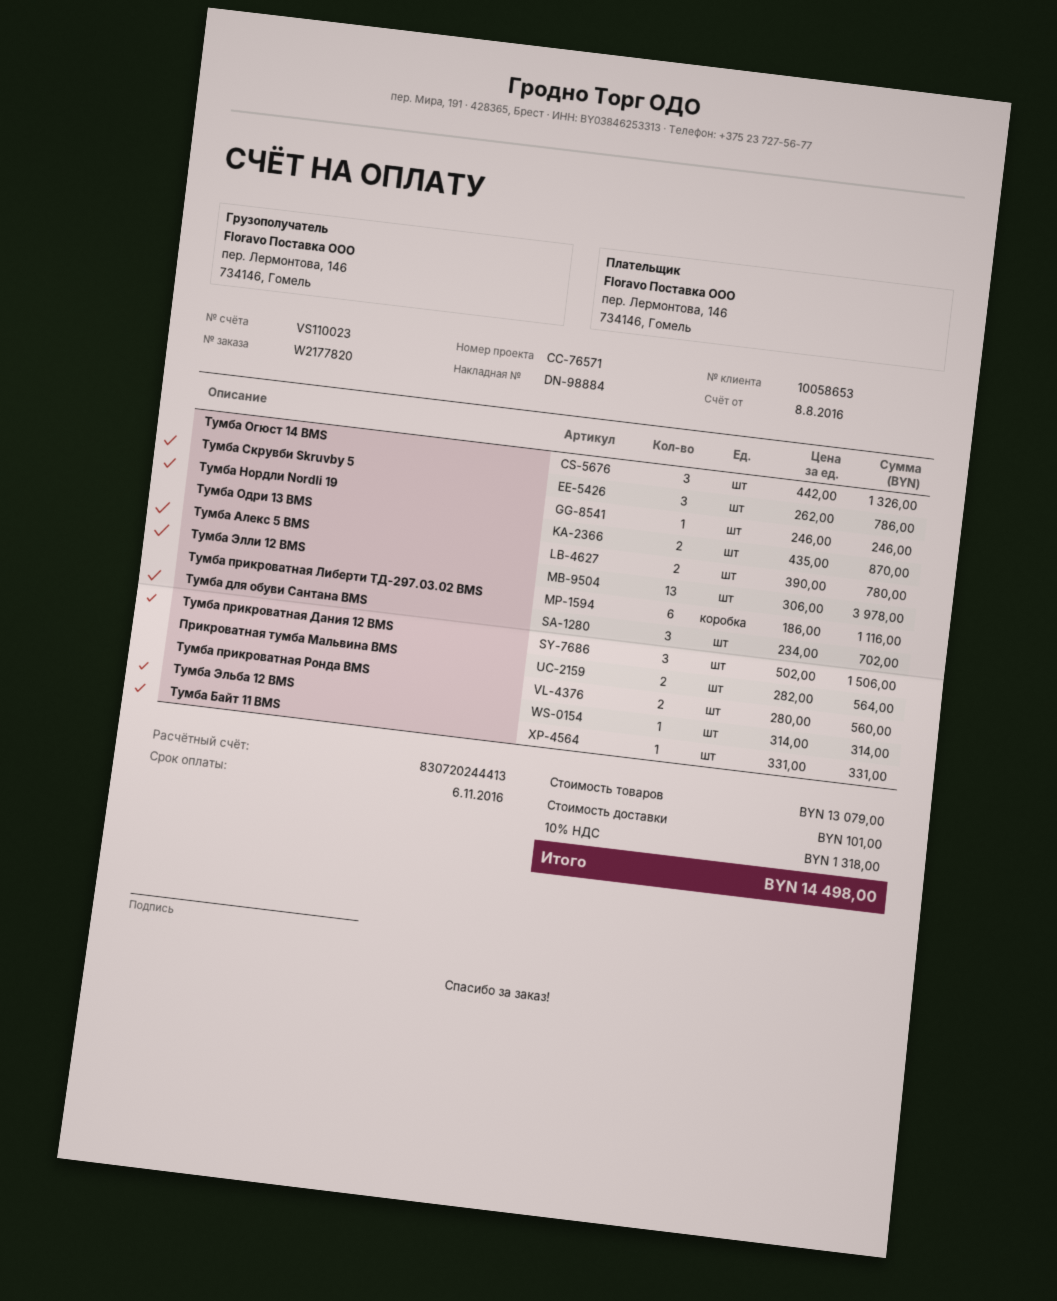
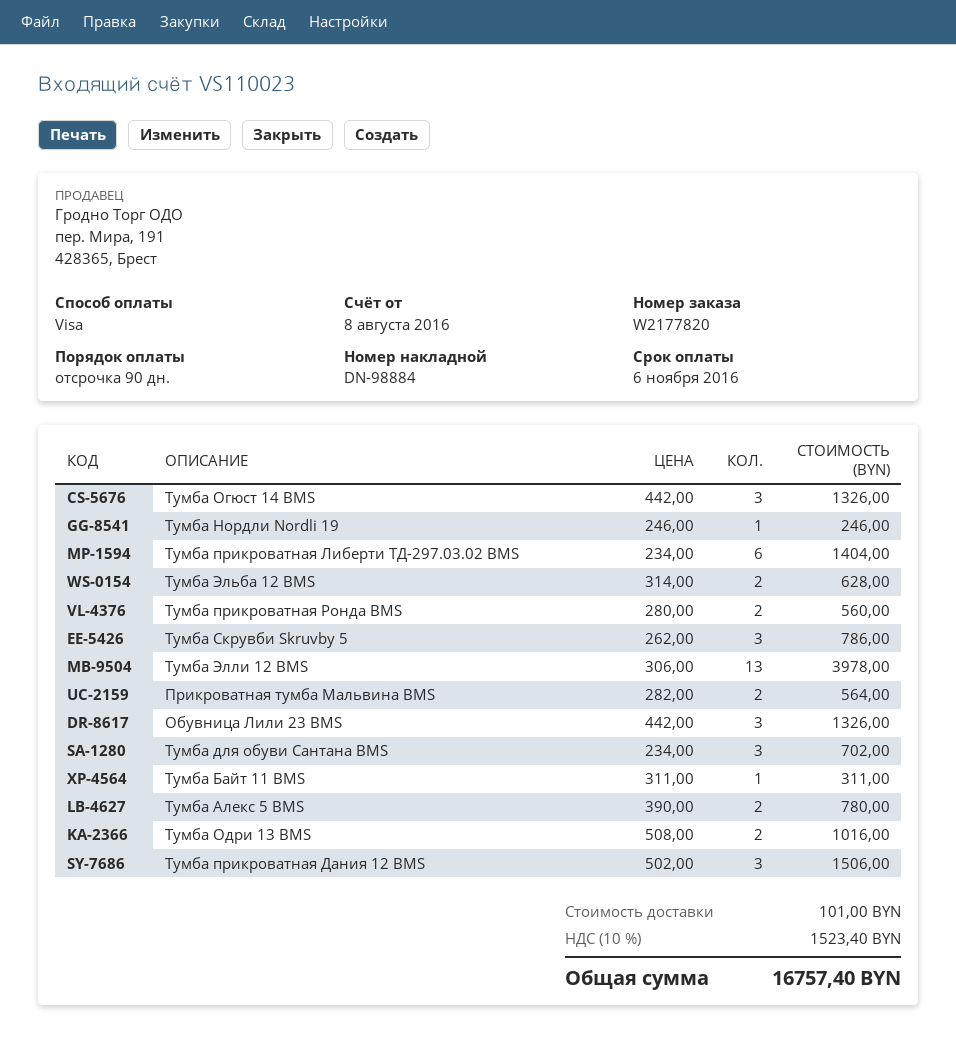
Тумба Одри 13 BMS: 2 x 435.00 = 870.00 -> 2 x 508.00 = 1016.00
Тумба прикроватная Либерти ТД-297.03.02 BMS: 6 x 186.00 = 1116.00 -> 6 x 234.00 = 1404.00
Тумба Эльба 12 BMS: 1 x 314.00 = 314.00 -> 2 x 314.00 = 628.00
Тумба Байт 11 BMS: 1 x 331.00 = 331.00 -> 1 x 311.00 = 311.00
Обувница Лили 23 BMS: none -> 3 x 442.00 = 1326.00
tax: 10% = 1318.00 -> 10% = 1523.40
total: 14498.00 -> 16757.40

